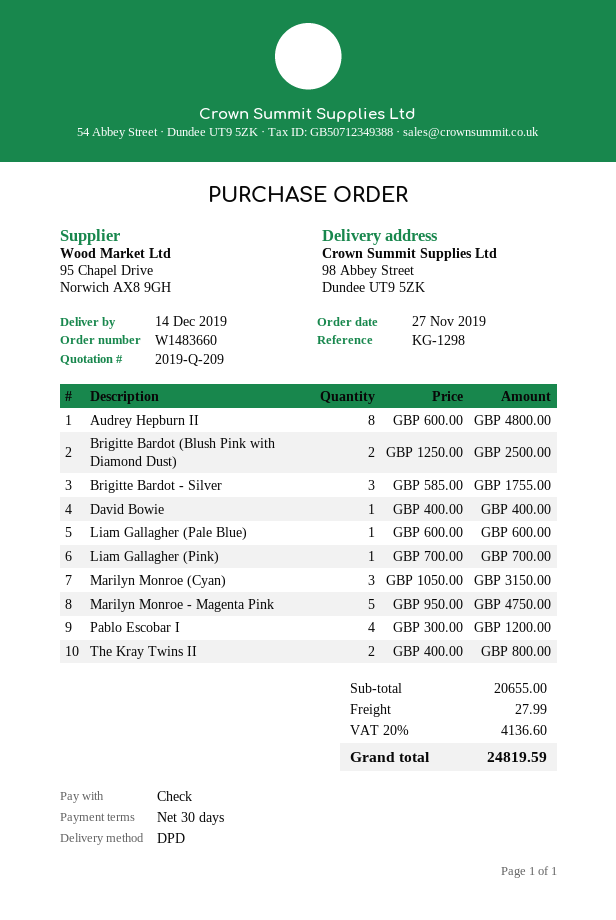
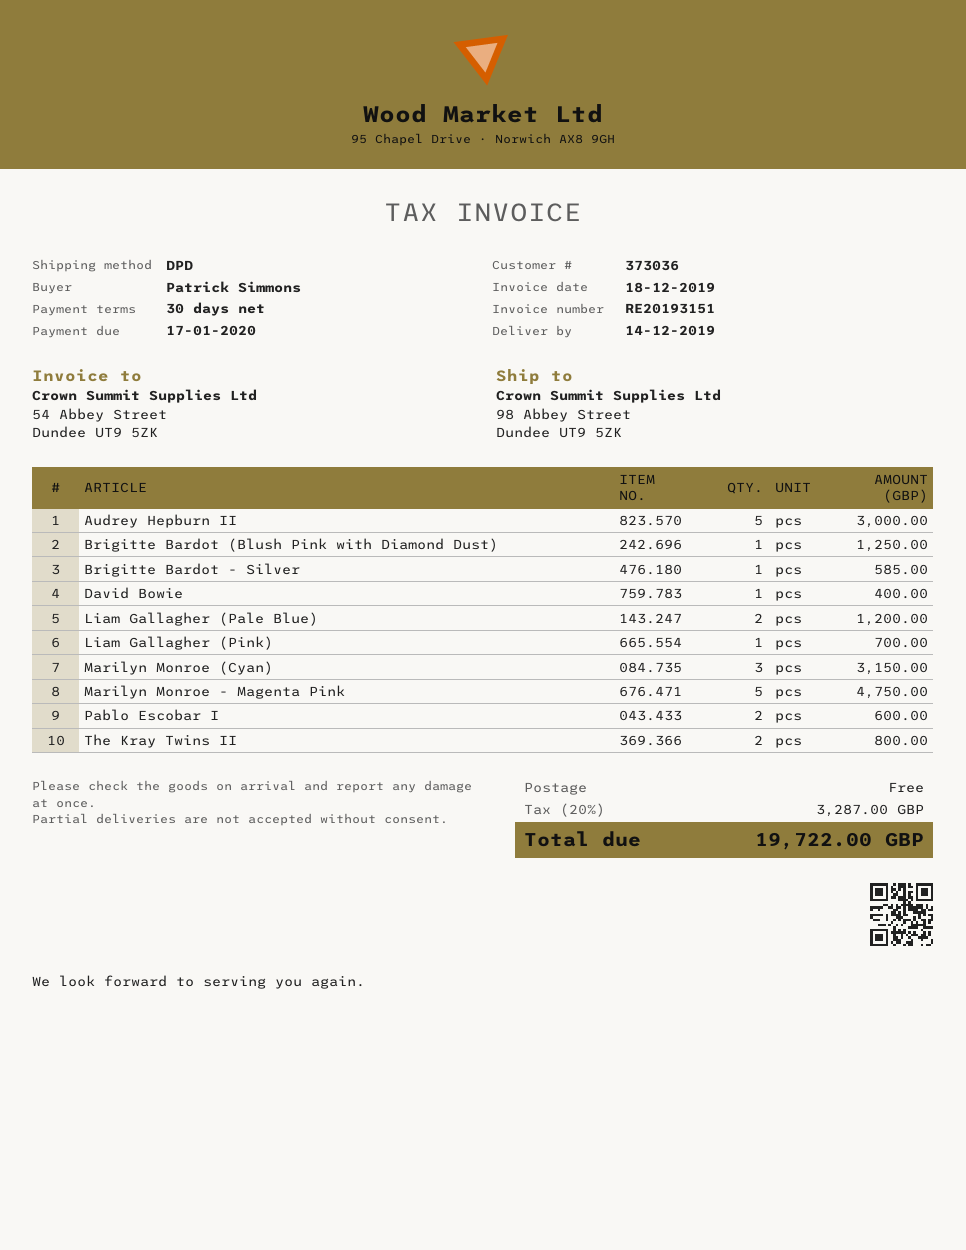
Audrey Hepburn II: 8 for 4800.00 -> 5 for 3000.00
Brigitte Bardot (Blush Pink with Diamond Dust): 2 for 2500.00 -> 1 for 1250.00
Brigitte Bardot - Silver: 3 for 1755.00 -> 1 for 585.00
Liam Gallagher (Pale Blue): 1 for 600.00 -> 2 for 1200.00
Pablo Escobar I: 4 for 1200.00 -> 2 for 600.00
shipping: 27.99 -> 0.00
tax: 20% = 4136.60 -> 20% = 3287.00
total: 24819.59 -> 19722.00

